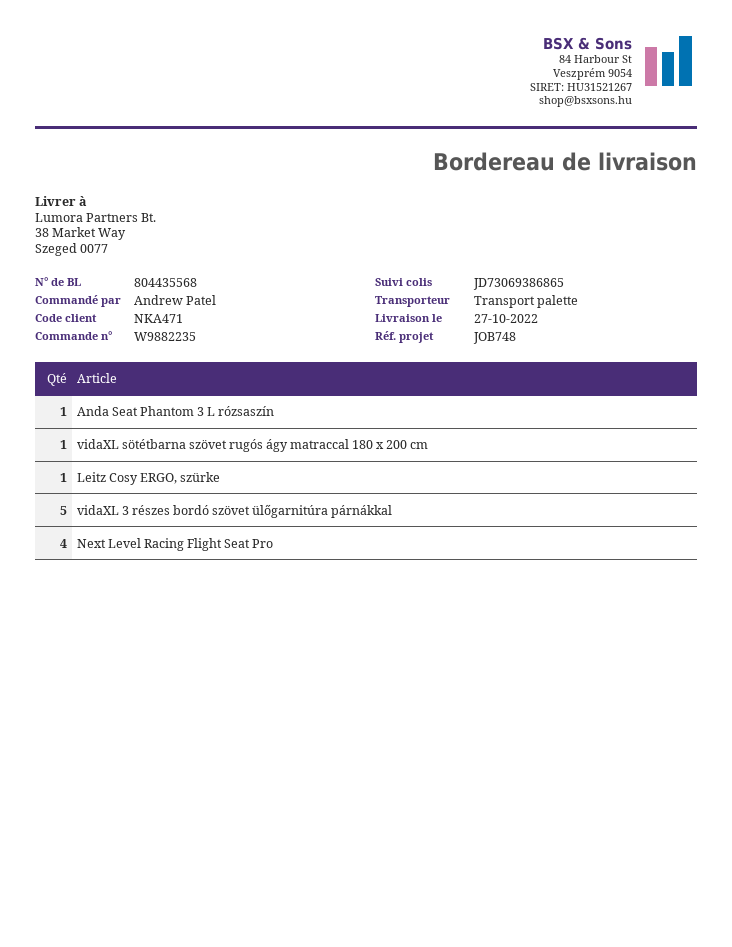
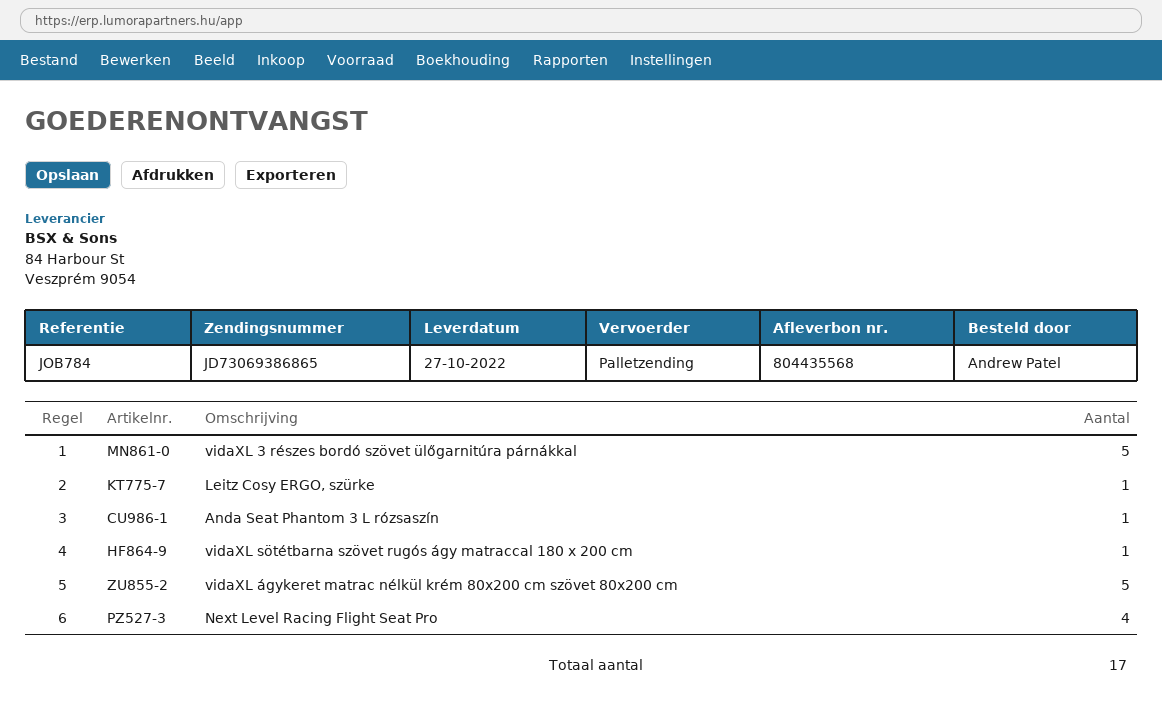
reference: JOB748 -> JOB784
vidaXL ágykeret matrac nélkül krém 80x200 cm szövet 80x200 cm: none -> 5

